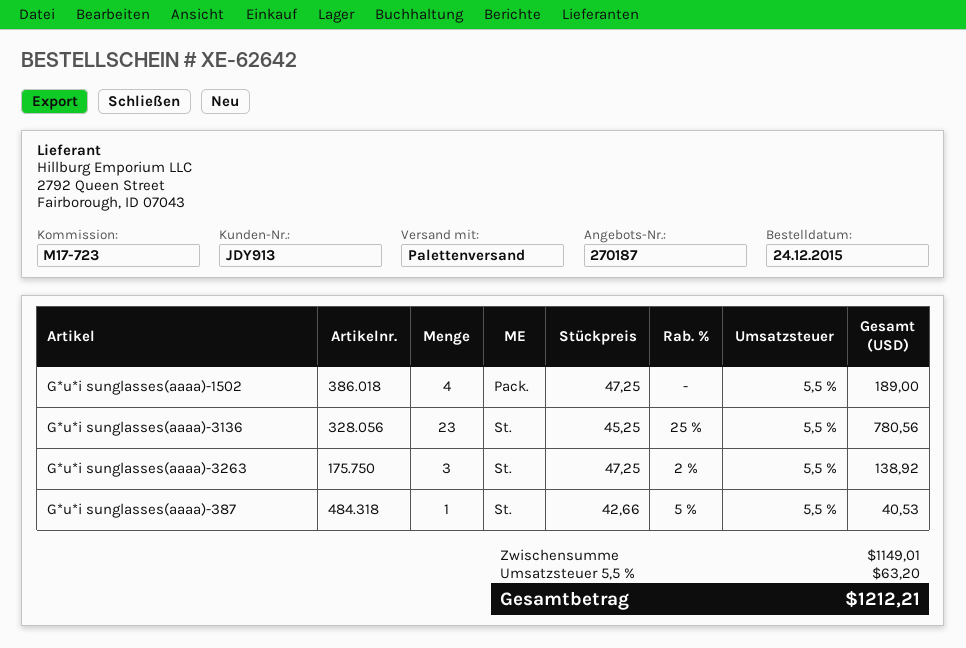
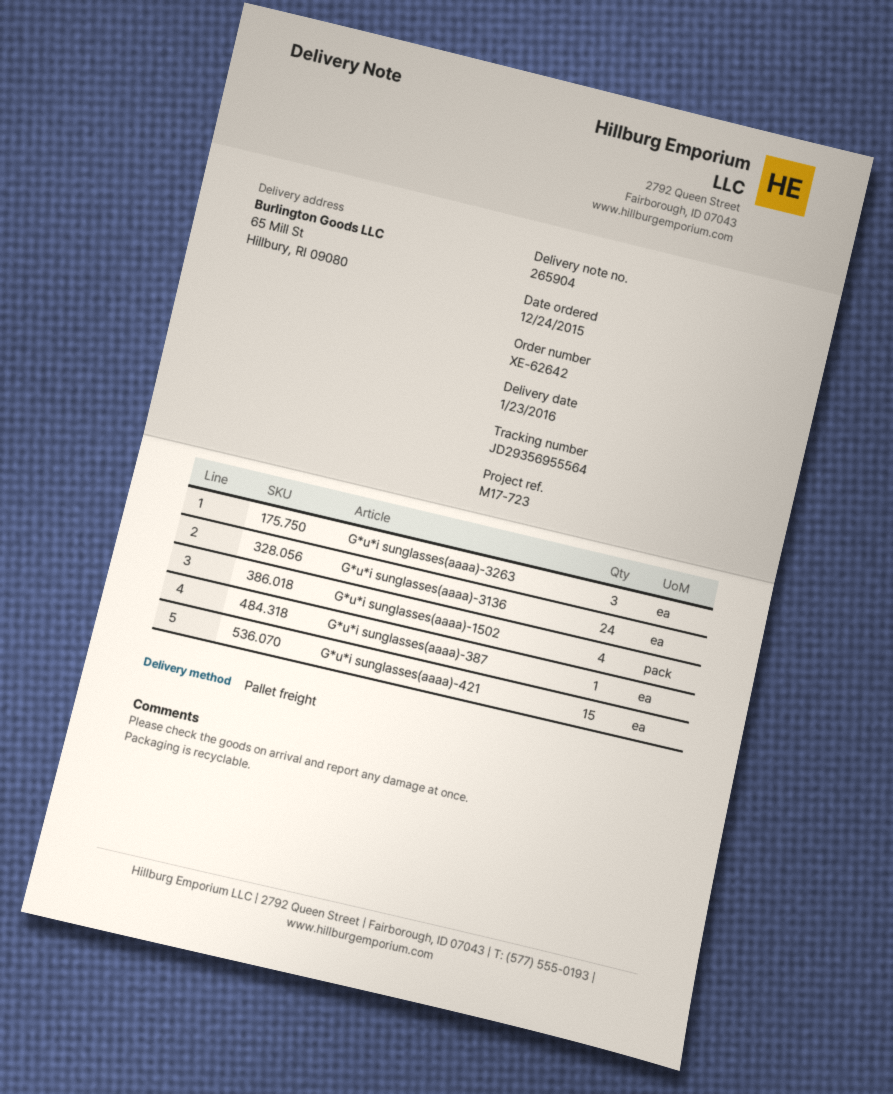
G*u*i sunglasses(aaaa)-3136: 23 -> 24
G*u*i sunglasses(aaaa)-421: none -> 15

